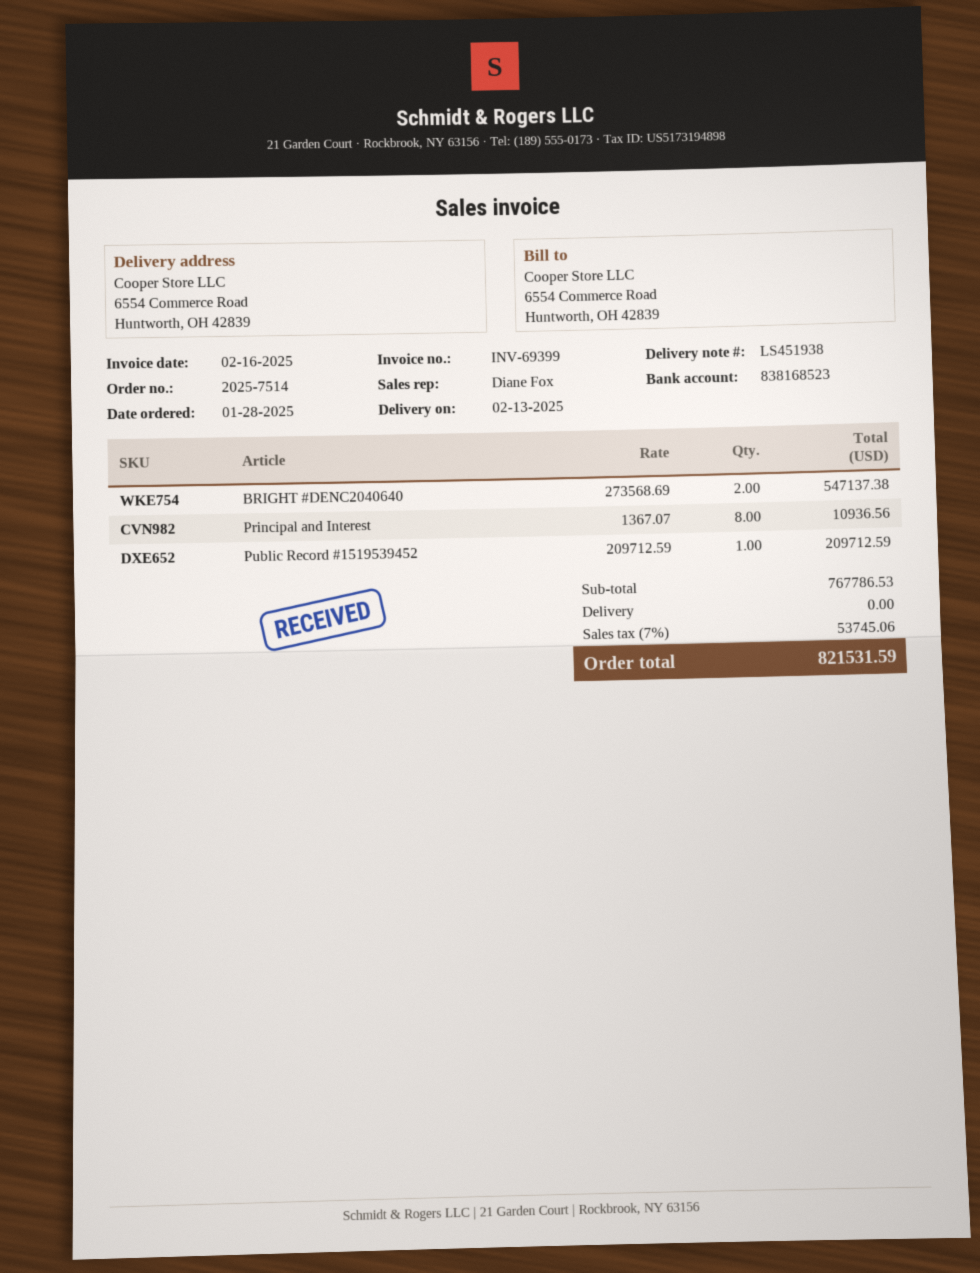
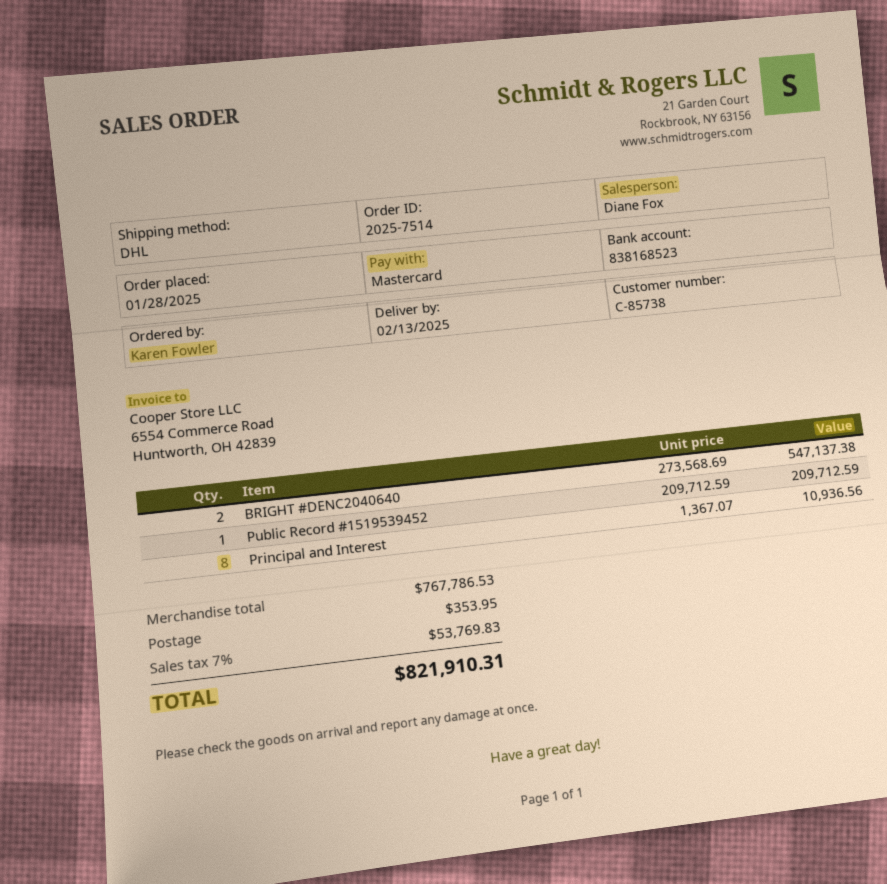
shipping: 0.00 -> 353.95
tax: 7% = 53745.06 -> 7% = 53769.83
total: 821531.59 -> 821910.31

